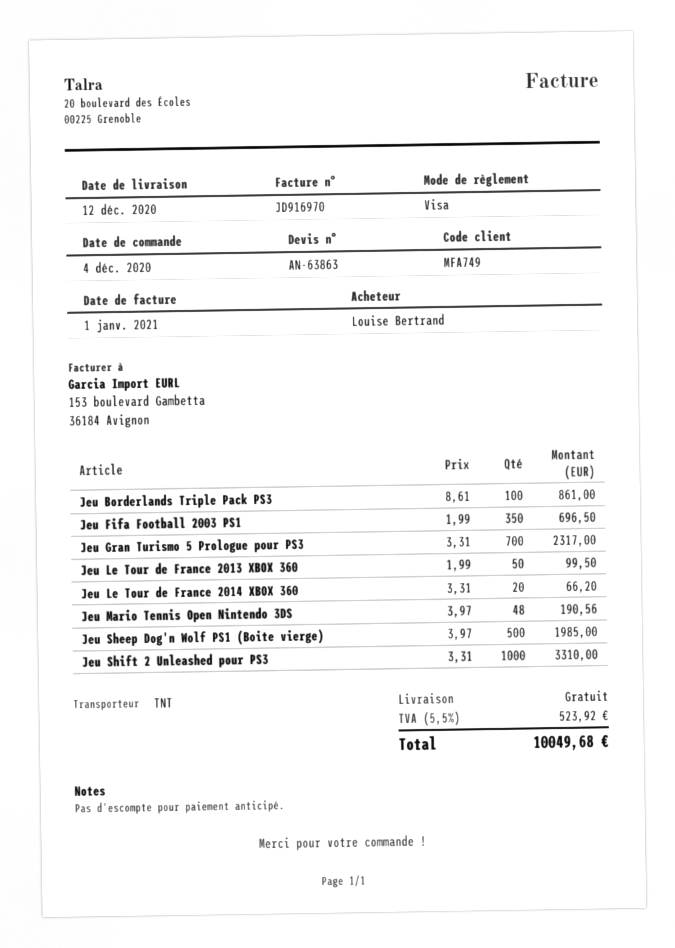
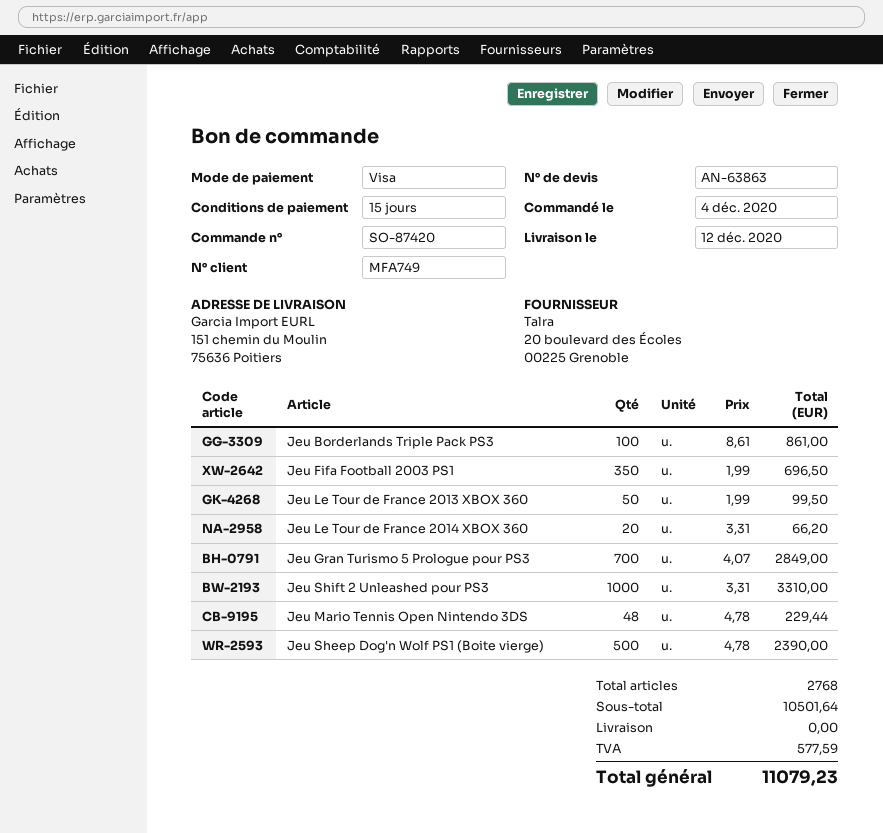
Jeu Gran Turismo 5 Prologue pour PS3: 700 x 3.31 = 2317.00 -> 700 x 4.07 = 2849.00
Jeu Mario Tennis Open Nintendo 3DS: 48 x 3.97 = 190.56 -> 48 x 4.78 = 229.44
Jeu Sheep Dog'n Wolf PS1 (Boite vierge): 500 x 3.97 = 1985.00 -> 500 x 4.78 = 2390.00
tax: 523.92 -> 577.59
total: 10049.68 -> 11079.23

